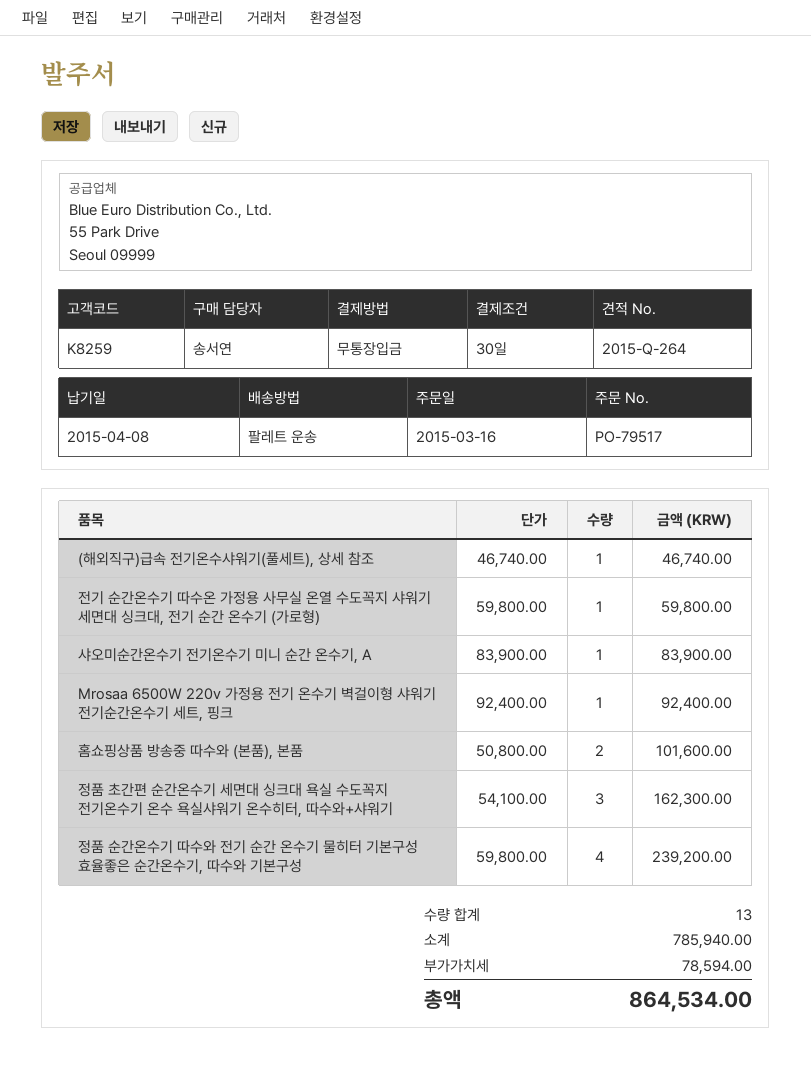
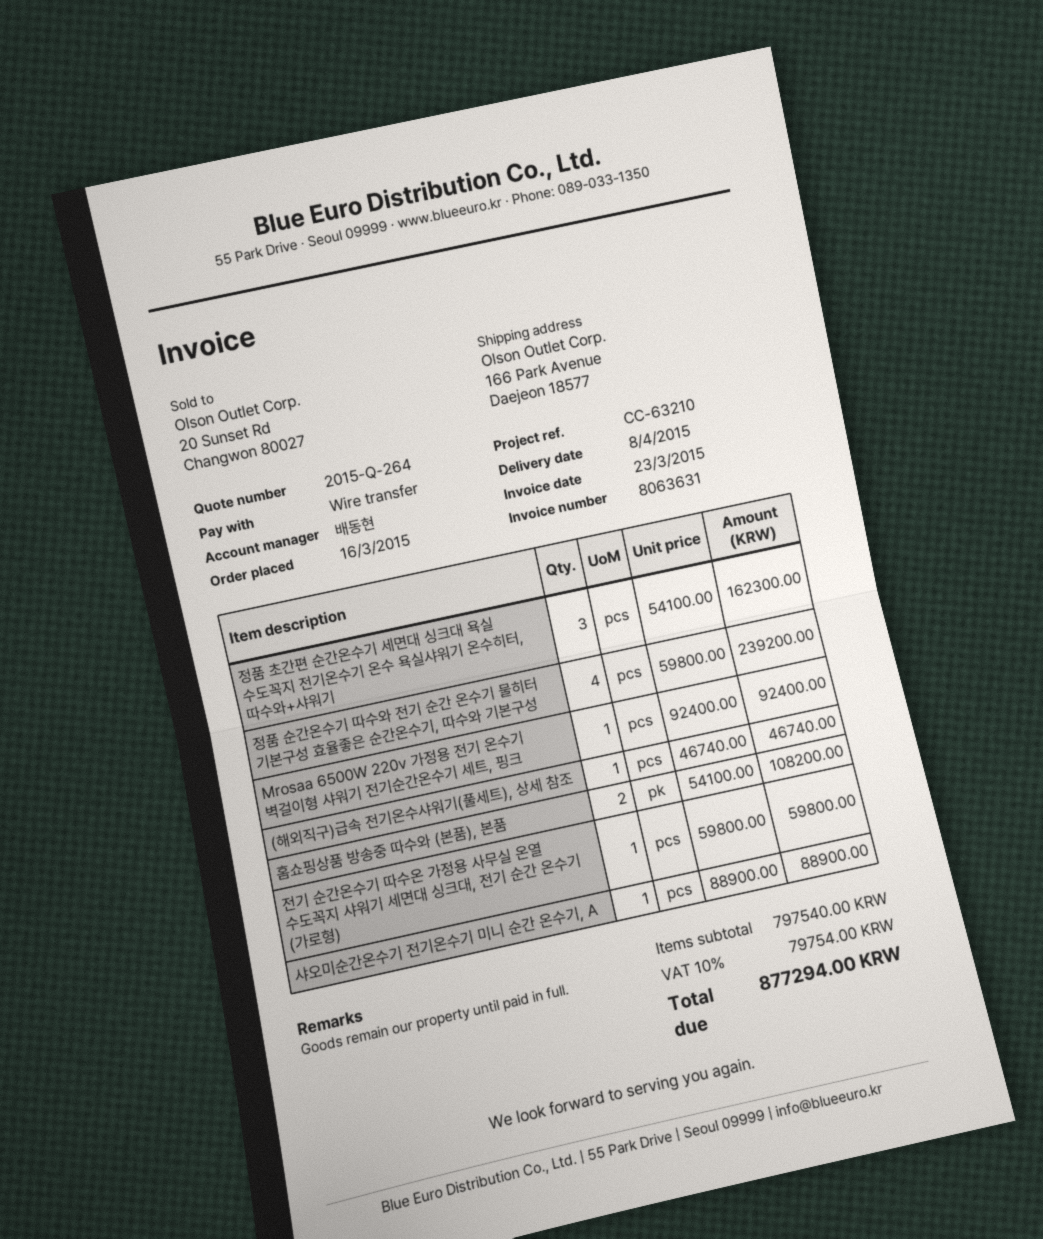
샤오미순간온수기 전기온수기 미니 순간 온수기, A: 1 x 83900.00 = 83900.00 -> 1 x 88900.00 = 88900.00
홈쇼핑상품 방송중 따수와 (본품), 본품: 2 x 50800.00 = 101600.00 -> 2 x 54100.00 = 108200.00
subtotal: 785940.00 -> 797540.00
tax: 78594.00 -> 79754.00
total: 864534.00 -> 877294.00

